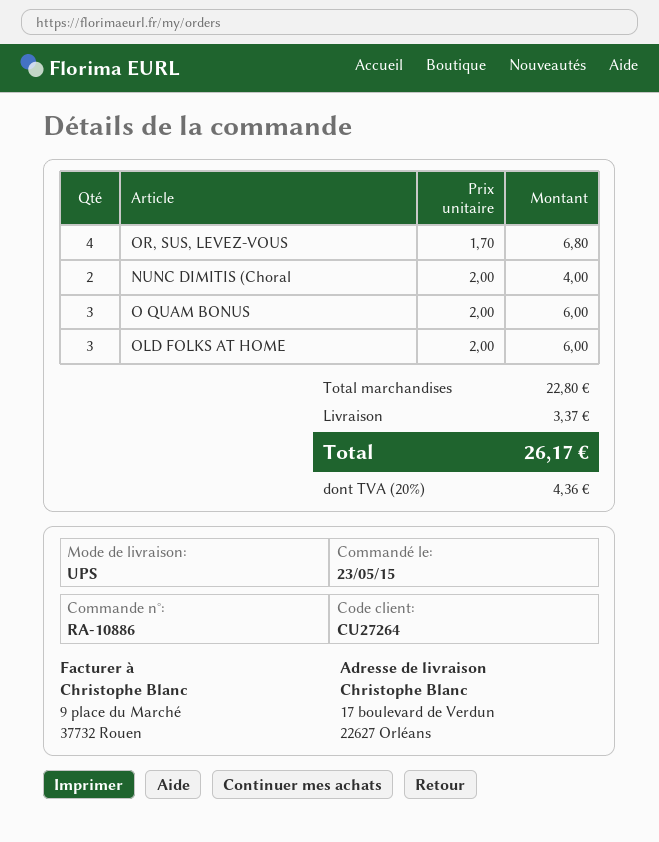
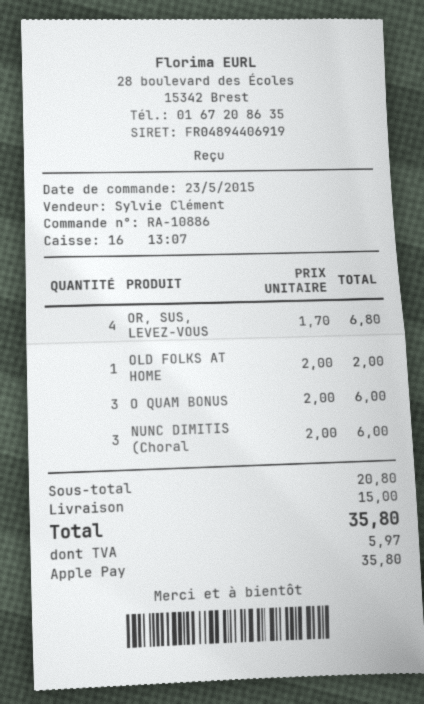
NUNC DIMITIS (Choral: 2 x 2.00 = 4.00 -> 3 x 2.00 = 6.00
OLD FOLKS AT HOME: 3 x 2.00 = 6.00 -> 1 x 2.00 = 2.00
subtotal: 22.80 -> 20.80
shipping: 3.37 -> 15.00
tax: 4.36 -> 5.97
total: 26.17 -> 35.80

